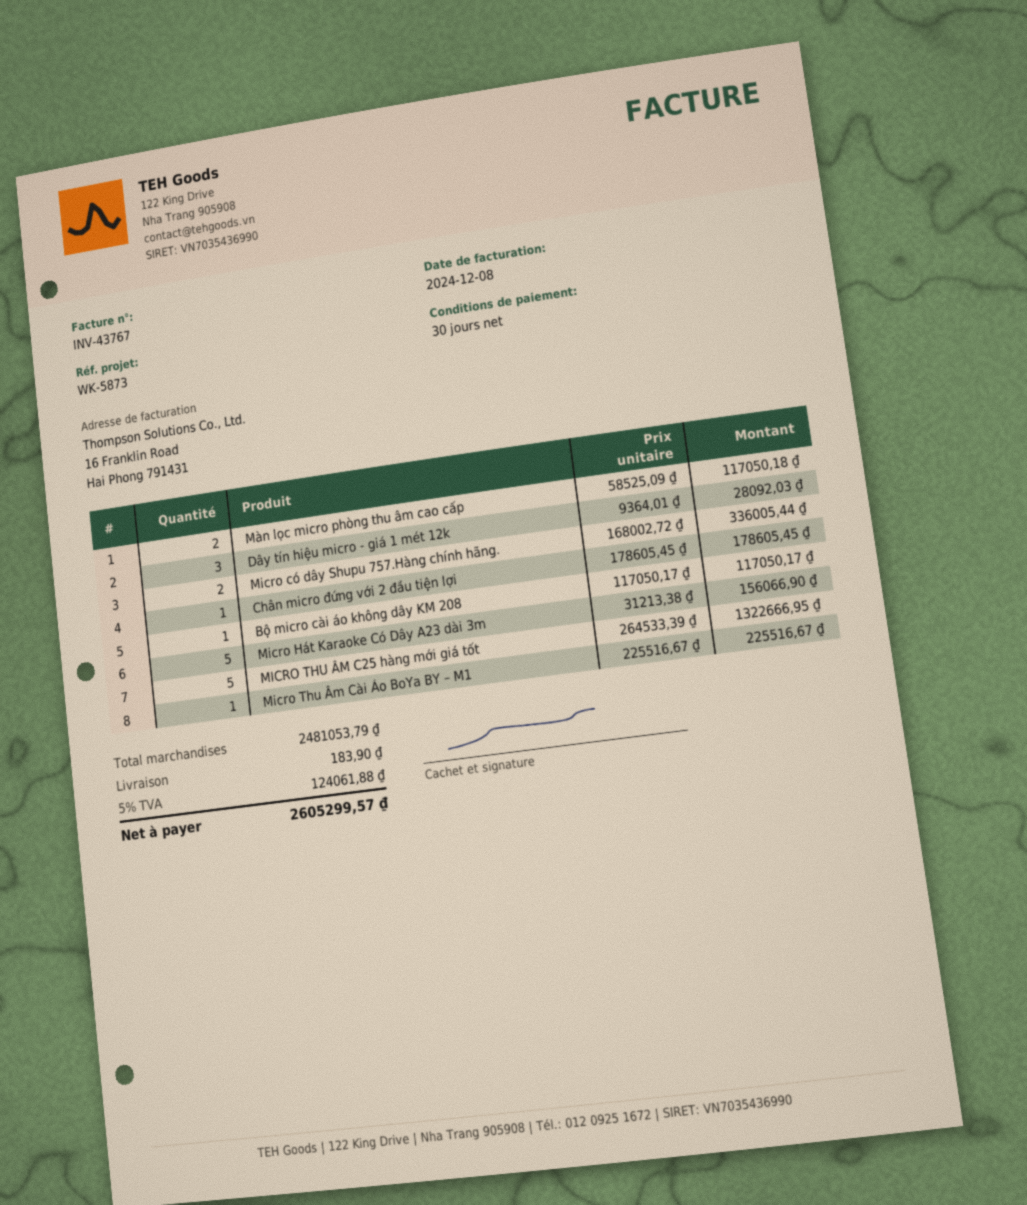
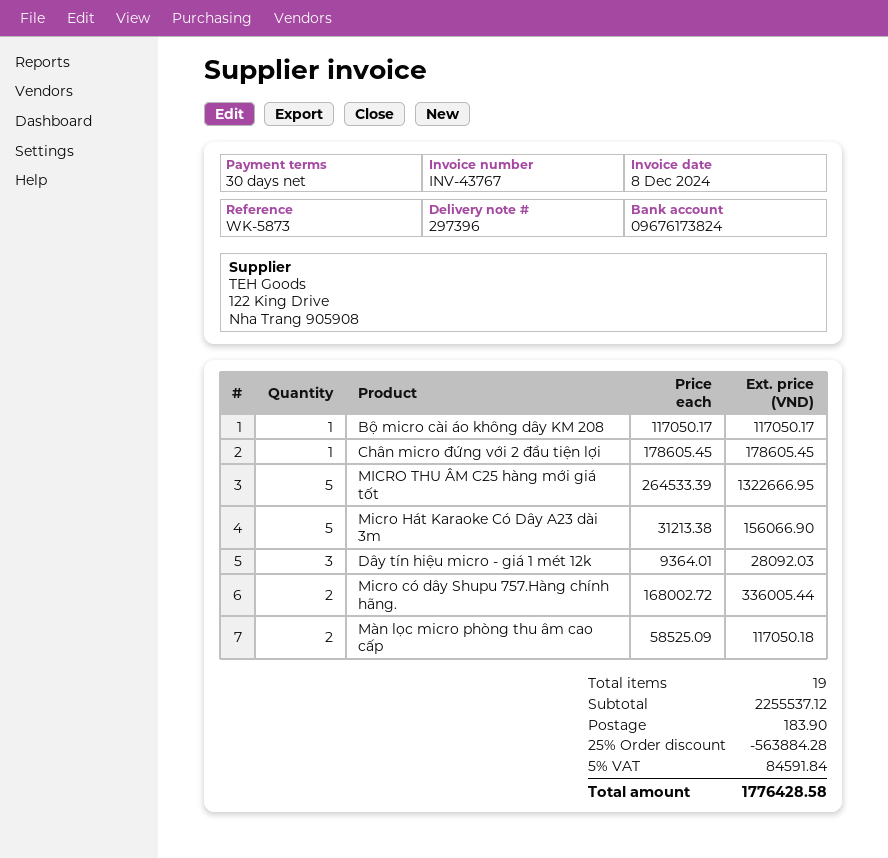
Micro Thu Âm Cài Áo BoYa BY – M1: 1 x 225516.67 = 225516.67 -> none
subtotal: 2481053.79 -> 2255537.12
discount: none -> 25% = 563884.28
tax: 5% = 124061.88 -> 5% = 84591.84
total: 2605299.57 -> 1776428.58

